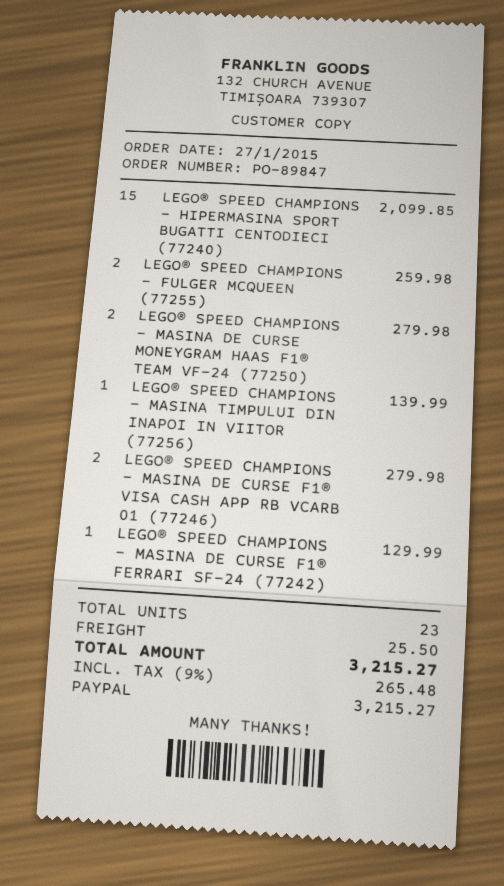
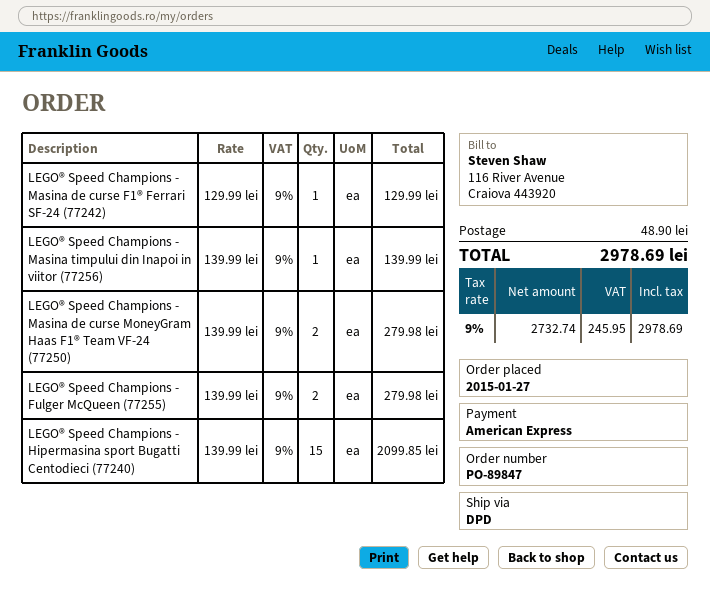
payment method: PayPal -> American Express
LEGO® SPEED CHAMPIONS - FULGER MCQUEEN (77255): 2 for 259.98 -> 2 for 279.98
LEGO® SPEED CHAMPIONS - MASINA DE CURSE F1® VISA CASH APP RB VCARB 01 (77246): 2 for 279.98 -> none
shipping: 25.50 -> 48.90
tax: 9% = 265.48 -> 9% = 245.95
total: 3215.27 -> 2978.69

